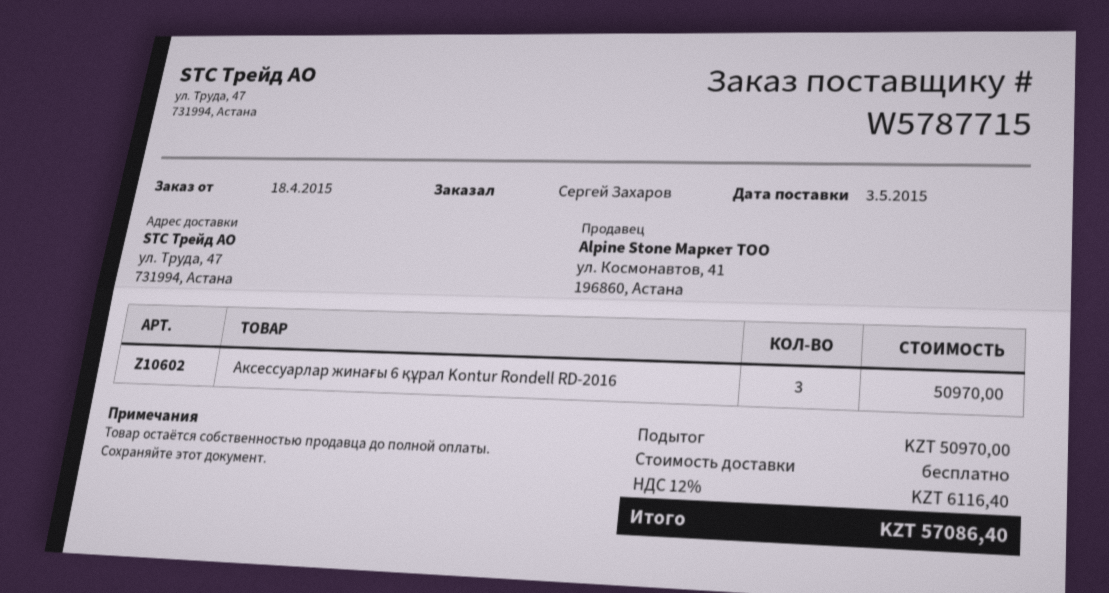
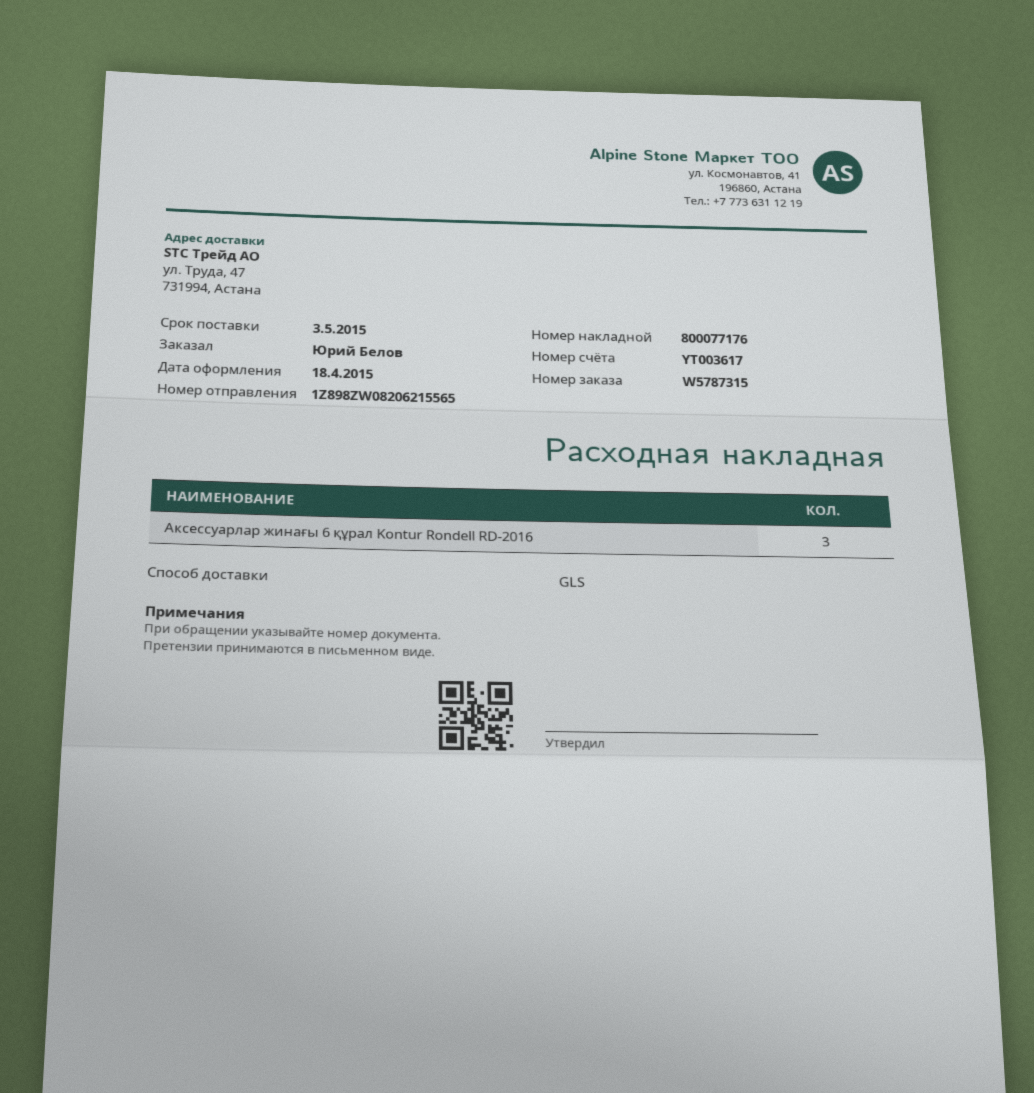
order number: W5787715 -> W5787315
ordered by: Сергей Захаров -> Юрий Белов

